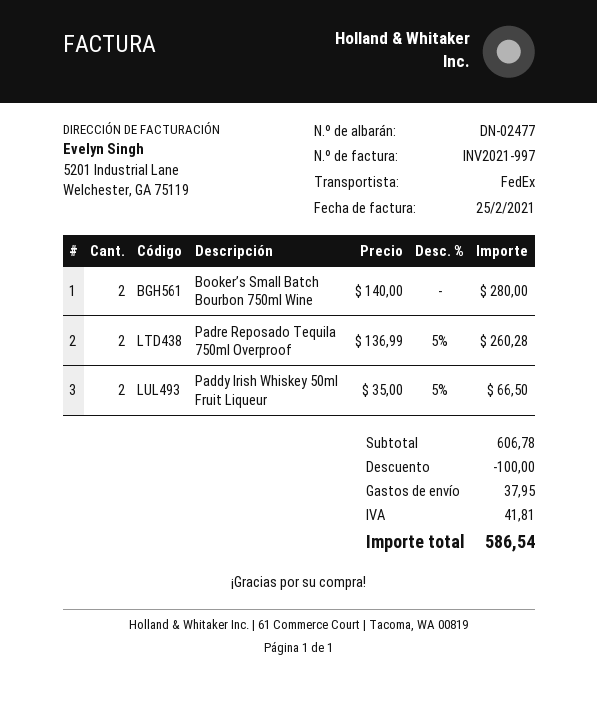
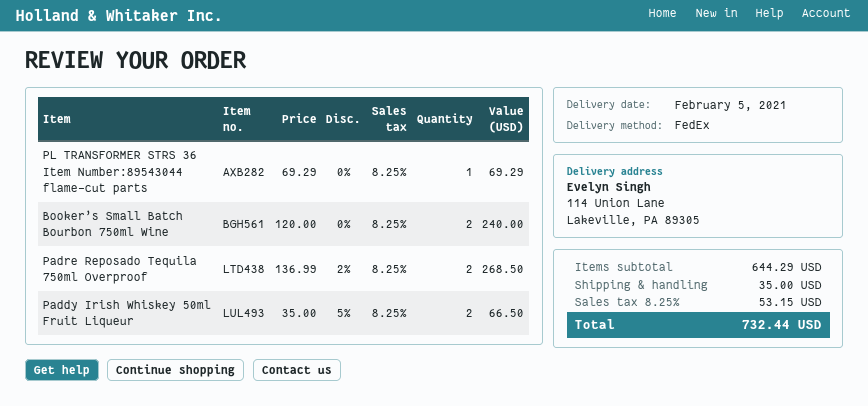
Booker’s Small Batch Bourbon 750ml Wine: 2 x 140.00 = 280.00 -> 2 x 120.00 = 240.00
Padre Reposado Tequila 750ml Overproof: 2 x 136.99 - 5% = 260.28 -> 2 x 136.99 - 2% = 268.50
PL TRANSFORMER STRS 36 Item Number:89543044 flame-cut parts: none -> 1 x 69.29 = 69.29
subtotal: 606.78 -> 644.29
discount: 100.00 -> none
shipping: 37.95 -> 35.00
tax: 41.81 -> 53.15
total: 586.54 -> 732.44

